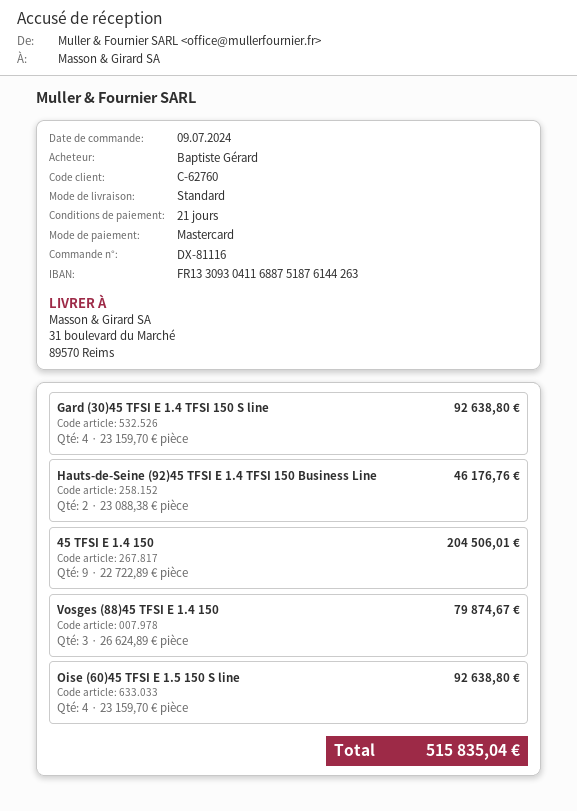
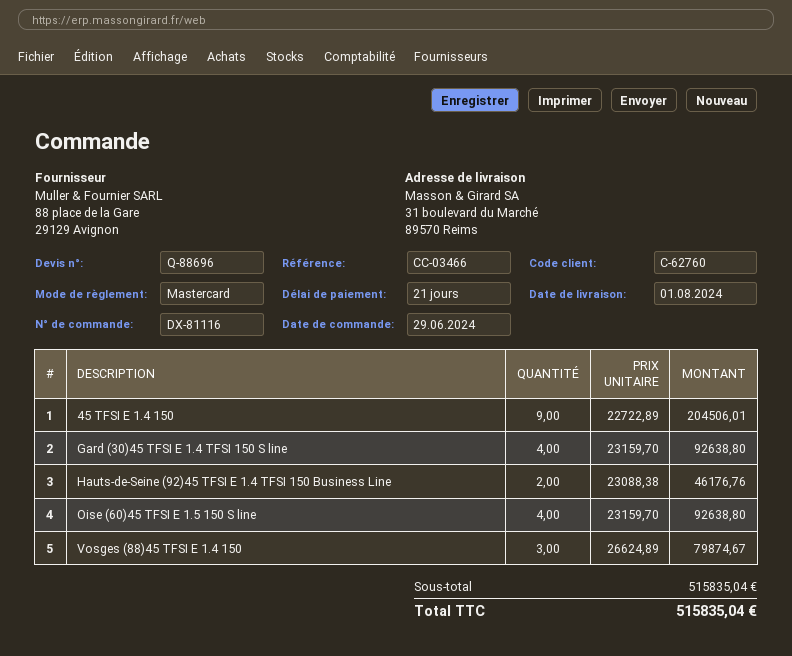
order date: 2024-07-09 -> 2024-06-29

